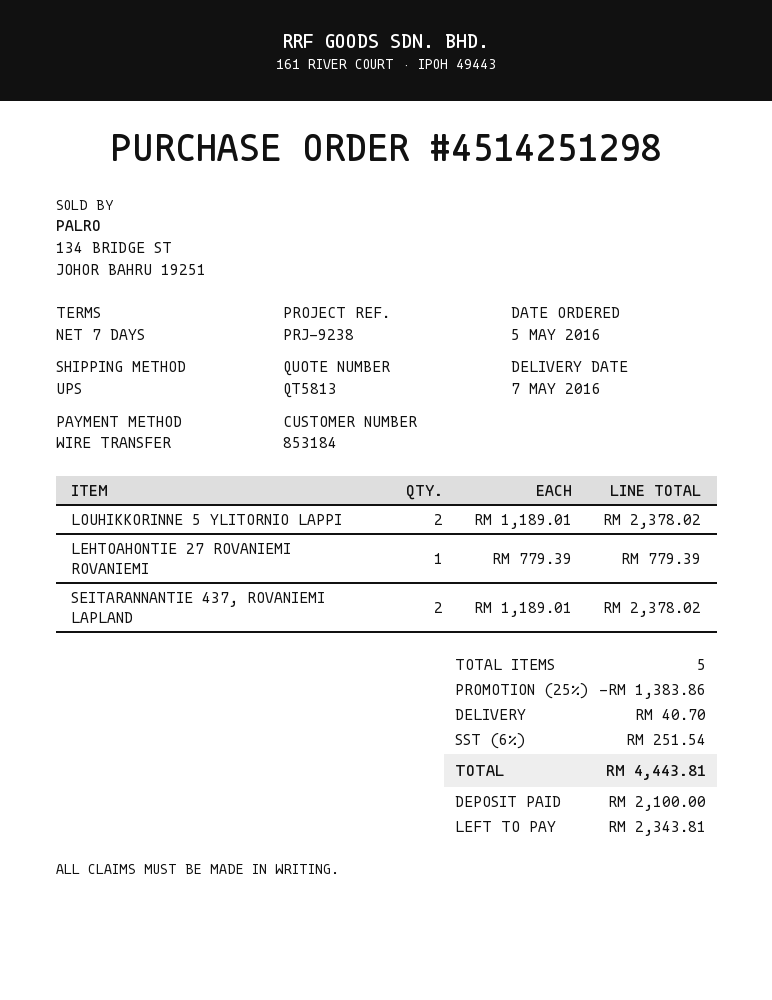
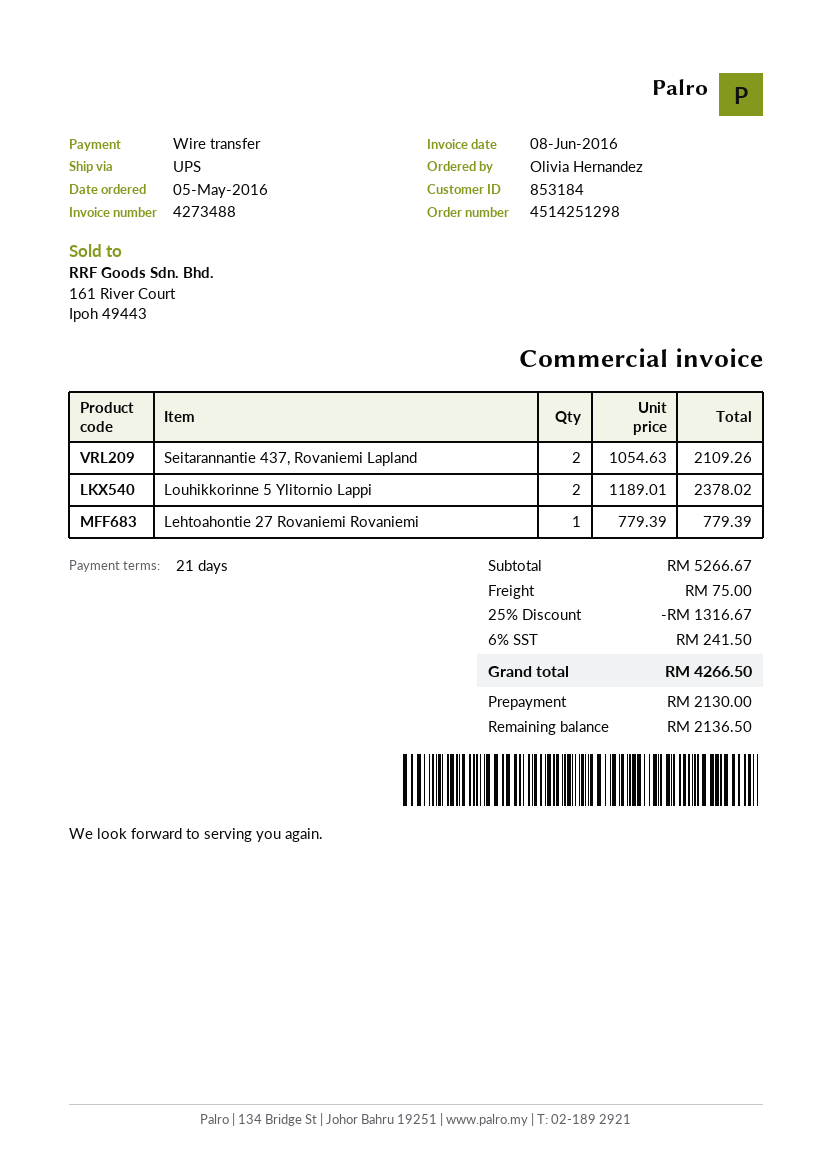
payment terms: 7 days -> 21 days
SEITARANNANTIE 437, ROVANIEMI LAPLAND: 2 x 1189.01 = 2378.02 -> 2 x 1054.63 = 2109.26
discount: 25% = 1383.86 -> 25% = 1316.67
shipping: 40.70 -> 75.00
tax: 6% = 251.54 -> 6% = 241.50
total: 4443.81 -> 4266.50
deposit: 2100.00 -> 2130.00
balance: 2343.81 -> 2136.50

